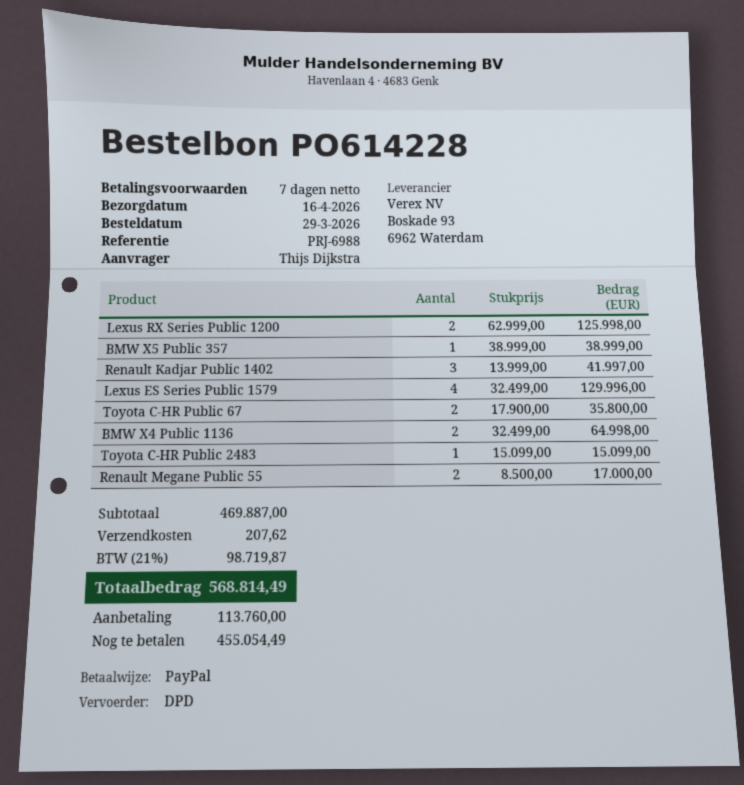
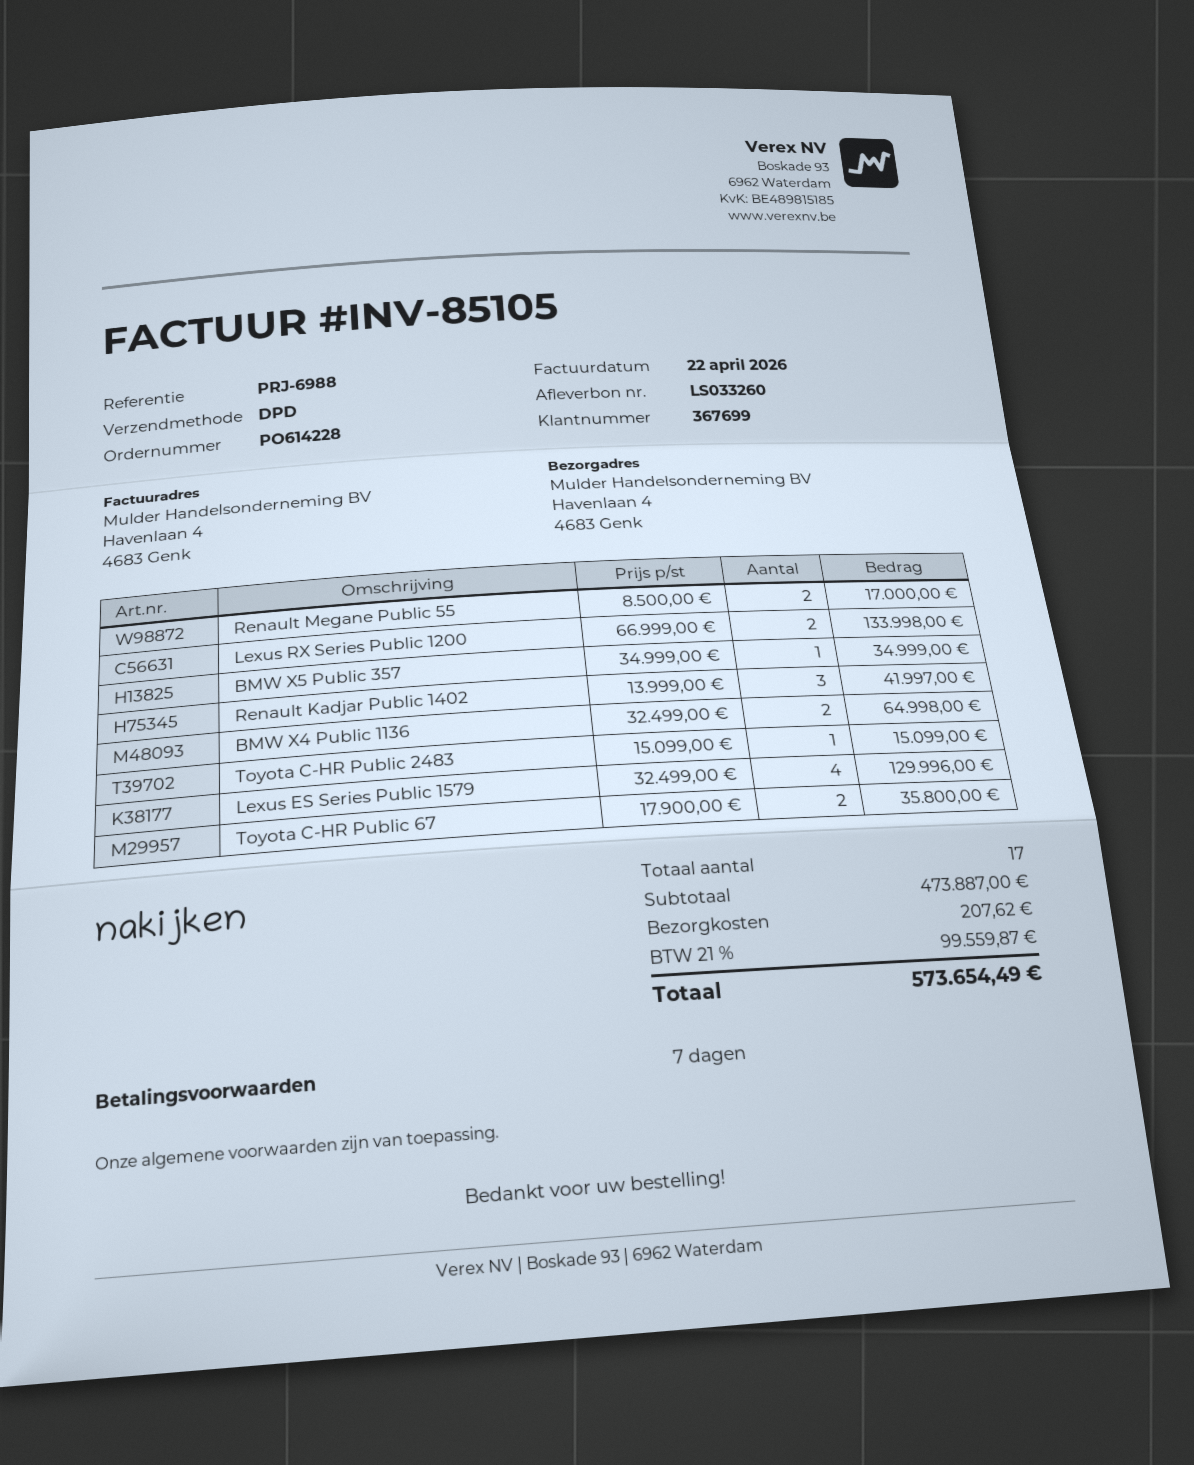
Lexus RX Series Public 1200: 2 x 62999.00 = 125998.00 -> 2 x 66999.00 = 133998.00
BMW X5 Public 357: 1 x 38999.00 = 38999.00 -> 1 x 34999.00 = 34999.00
subtotal: 469887.00 -> 473887.00
tax: 21% = 98719.87 -> 21% = 99559.87
total: 568814.49 -> 573654.49

